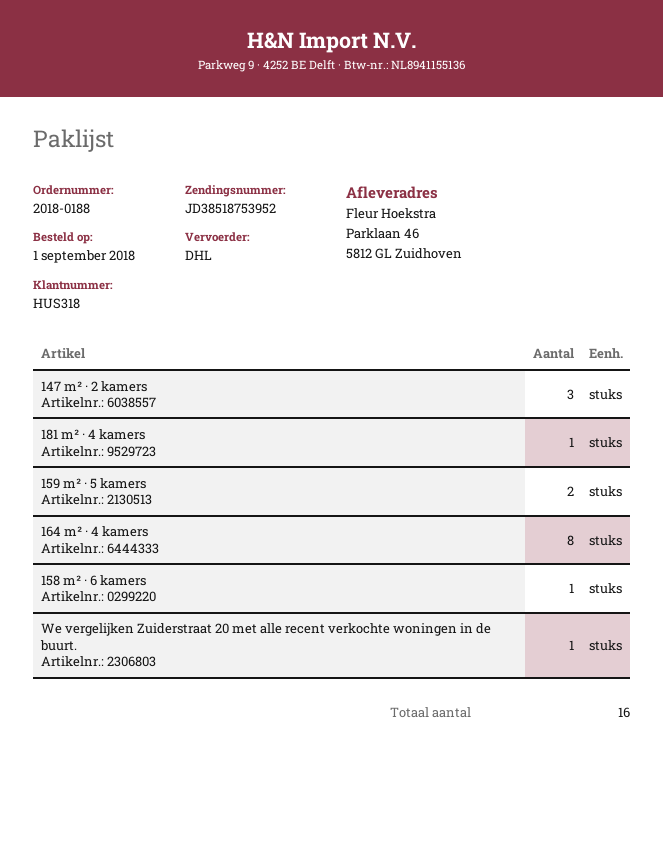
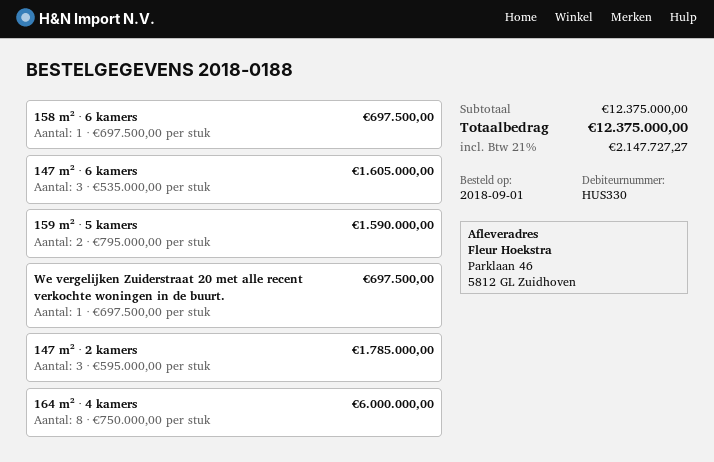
customer number: HUS318 -> HUS330
181 m² · 4 kamers: 1 -> none
147 m² · 6 kamers: none -> 3

